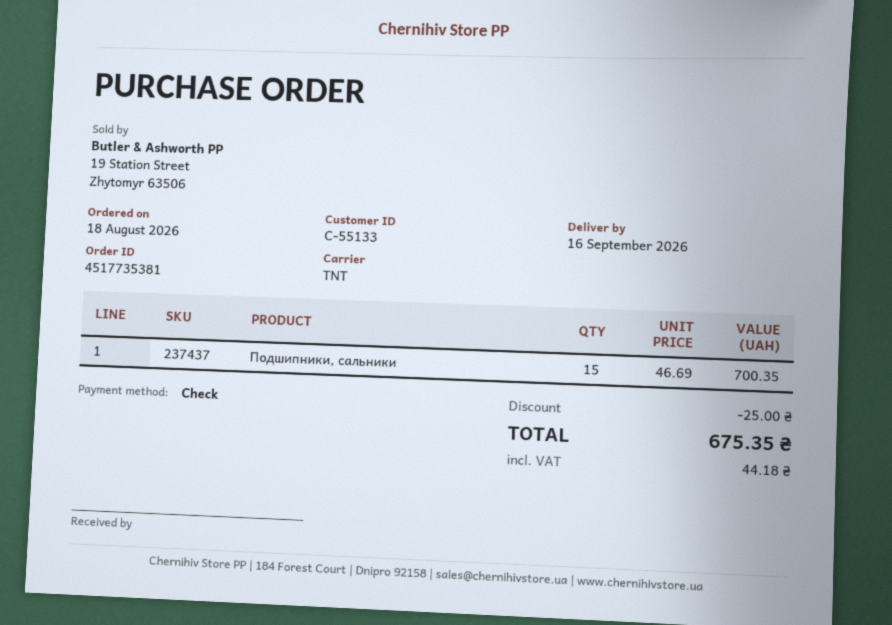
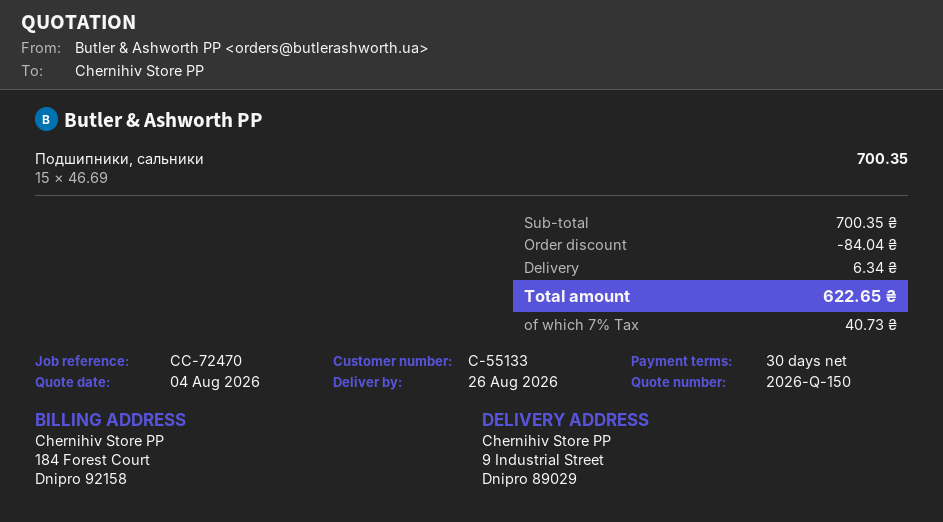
delivery date: 2026-09-16 -> 2026-08-26
discount: 25.00 -> 84.04
shipping: none -> 6.34
tax: 44.18 -> 40.73
total: 675.35 -> 622.65

